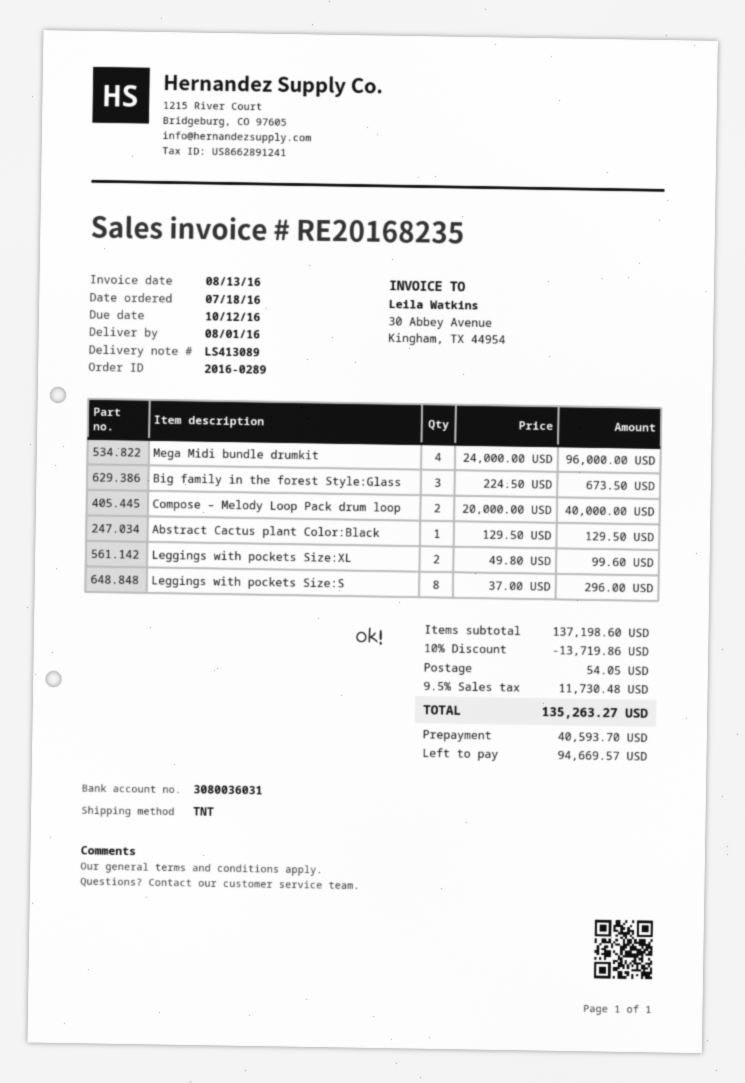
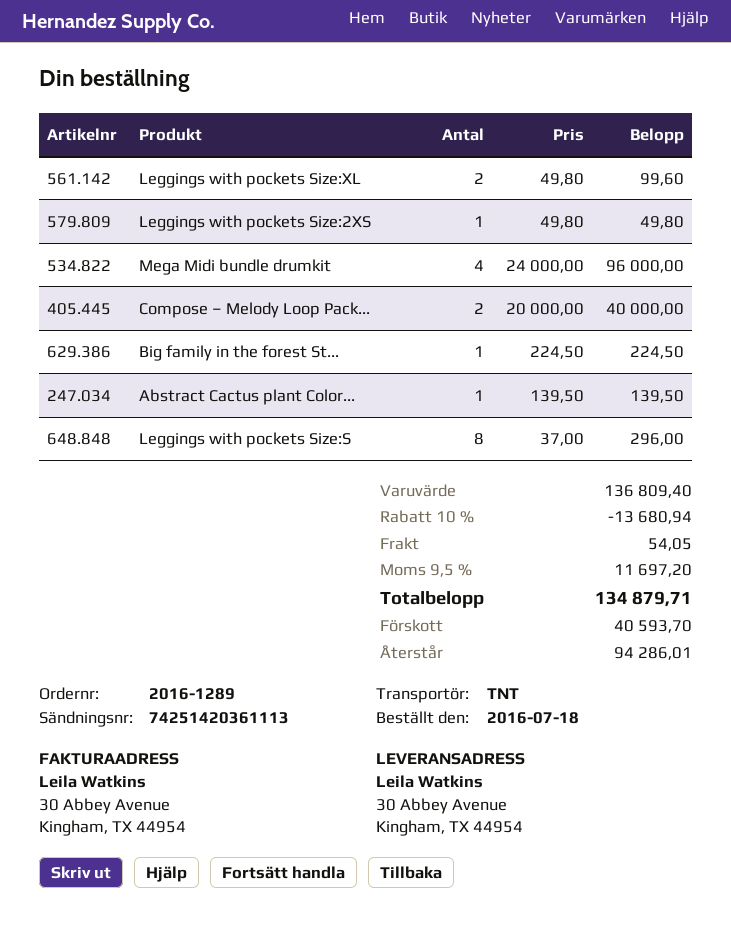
order number: 2016-0289 -> 2016-1289
Big family in the forest Style:Glass: 3 x 224.50 = 673.50 -> 1 x 224.50 = 224.50
Abstract Cactus plant Color:Black: 1 x 129.50 = 129.50 -> 1 x 139.50 = 139.50
Leggings with pockets Size:2XS: none -> 1 x 49.80 = 49.80
subtotal: 137198.60 -> 136809.40
discount: 10% = 13719.86 -> 10% = 13680.94
tax: 9.5% = 11730.48 -> 9.5% = 11697.20
total: 135263.27 -> 134879.71
balance: 94669.57 -> 94286.01

